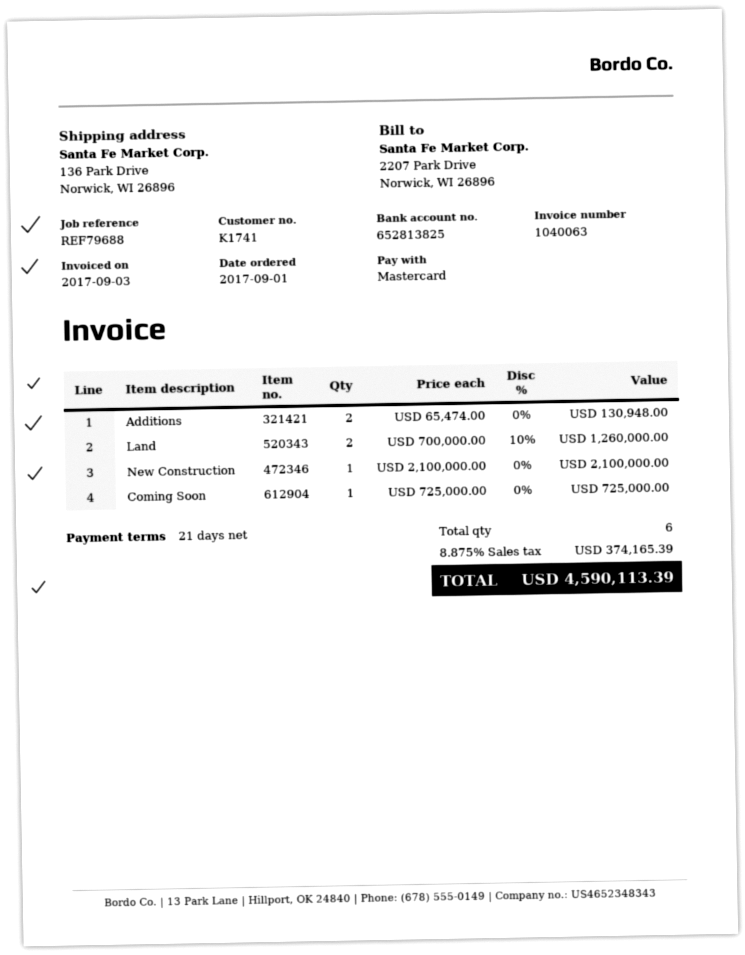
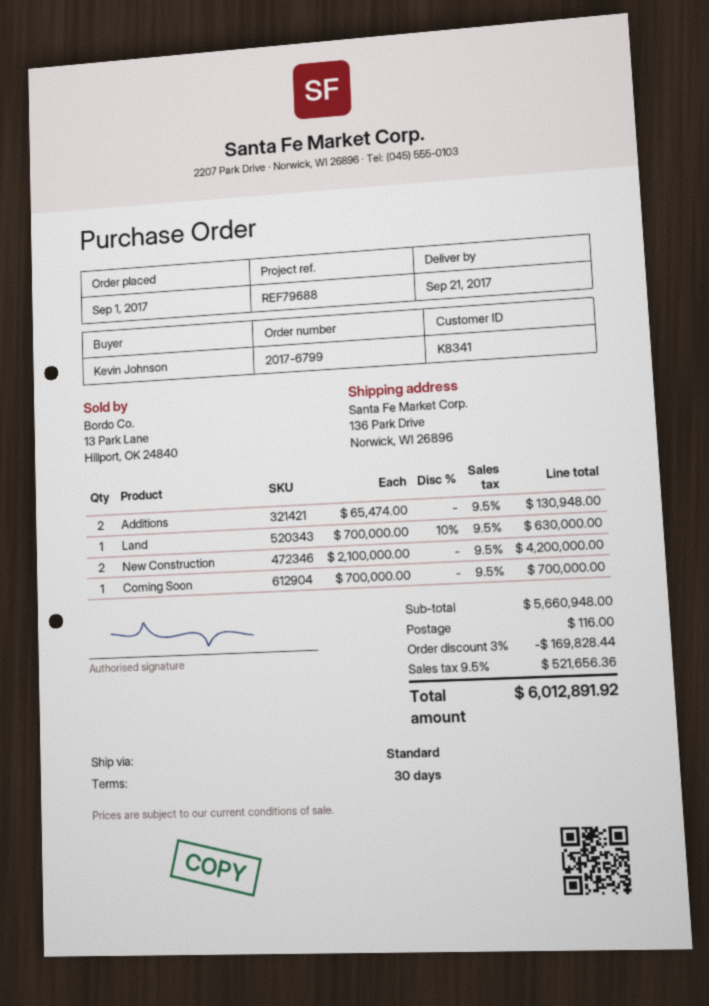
payment terms: 21 days -> 30 days
customer number: K1741 -> K8341
Land: 2 x 700000.00 - 10% = 1260000.00 -> 1 x 700000.00 - 10% = 630000.00
New Construction: 1 x 2100000.00 = 2100000.00 -> 2 x 2100000.00 = 4200000.00
Coming Soon: 1 x 725000.00 = 725000.00 -> 1 x 700000.00 = 700000.00
discount: none -> 3% = 169828.44
shipping: none -> 116.00
tax: 8.875% = 374165.39 -> 9.5% = 521656.36
total: 4590113.39 -> 6012891.92

